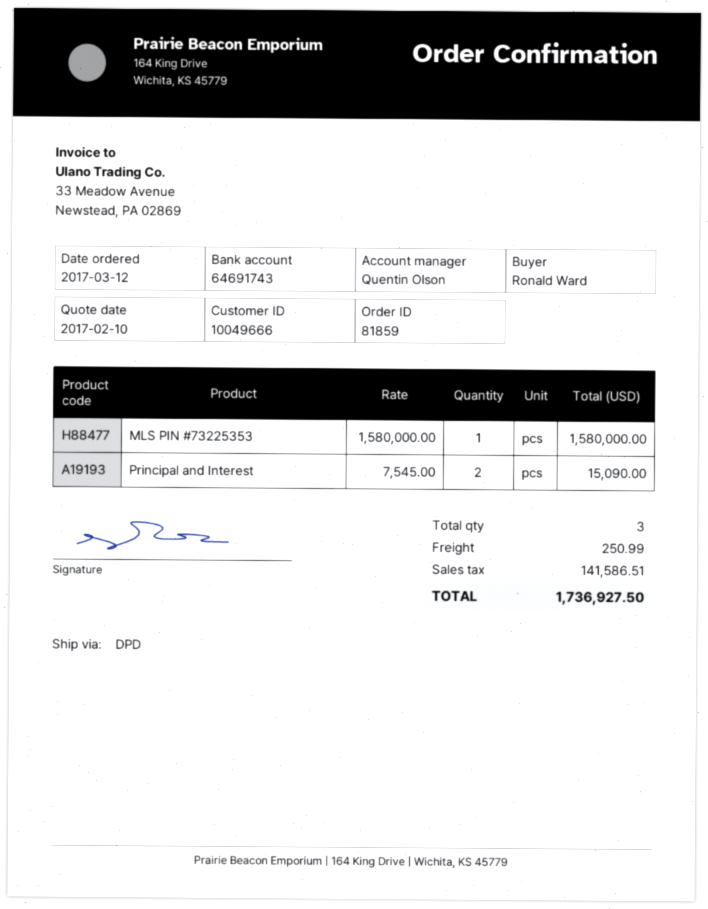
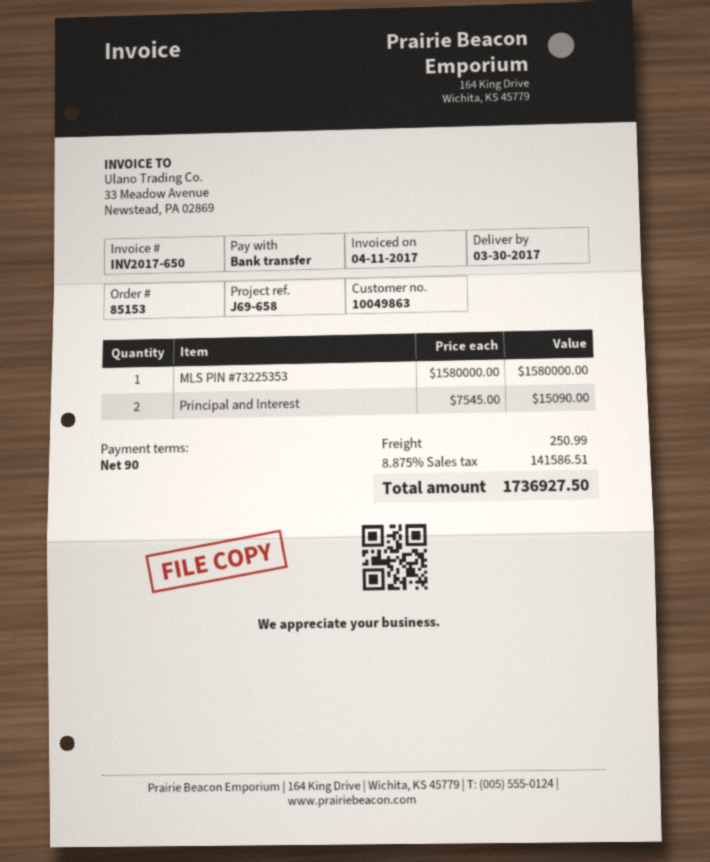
order number: 81859 -> 85153
customer number: 10049666 -> 10049863

